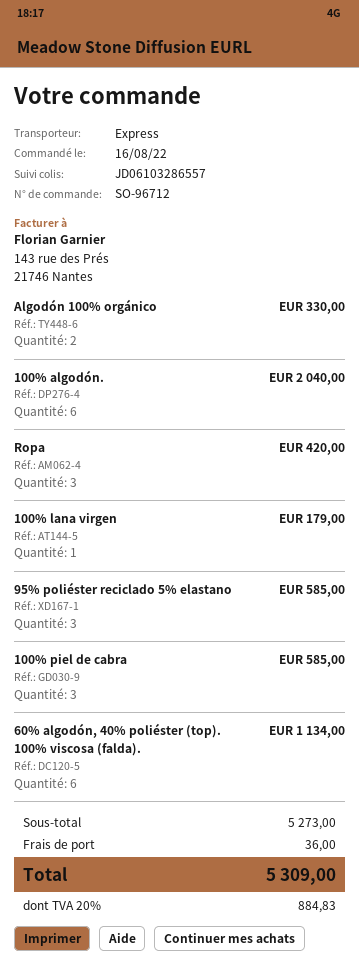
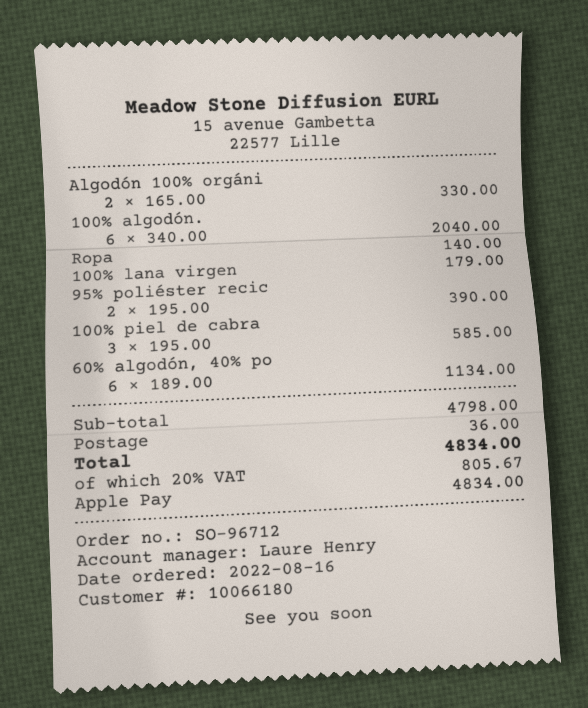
Ropa: 3 for 420.00 -> 1 for 140.00
95% poliéster reciclado 5% elastano: 3 for 585.00 -> 2 for 390.00
subtotal: 5273.00 -> 4798.00
tax: 20% = 884.83 -> 20% = 805.67
total: 5309.00 -> 4834.00

